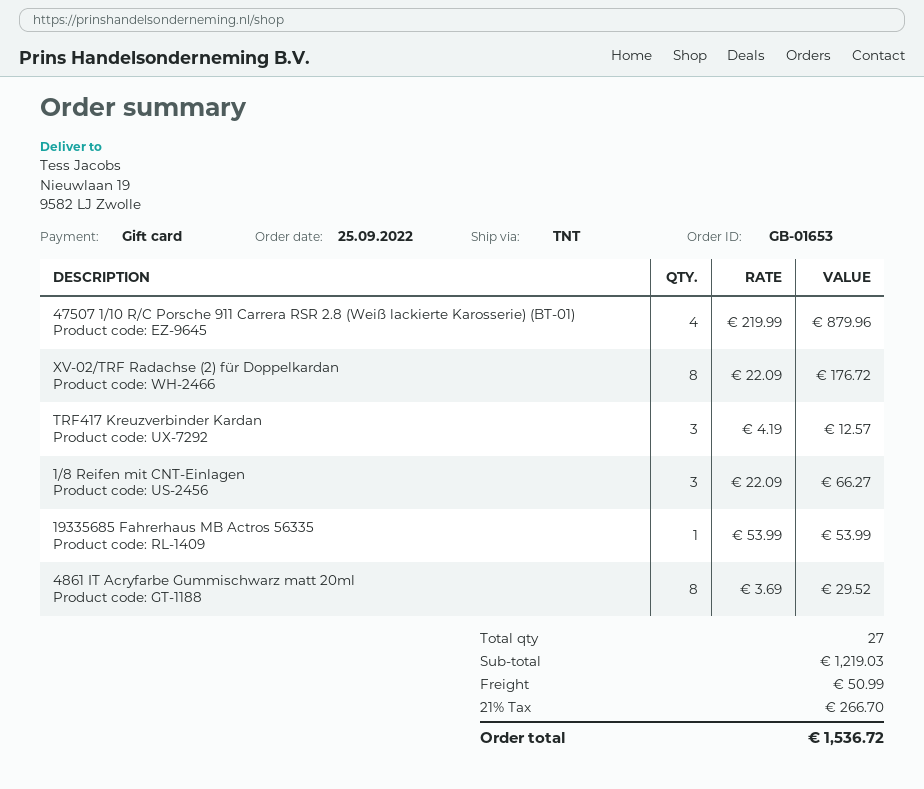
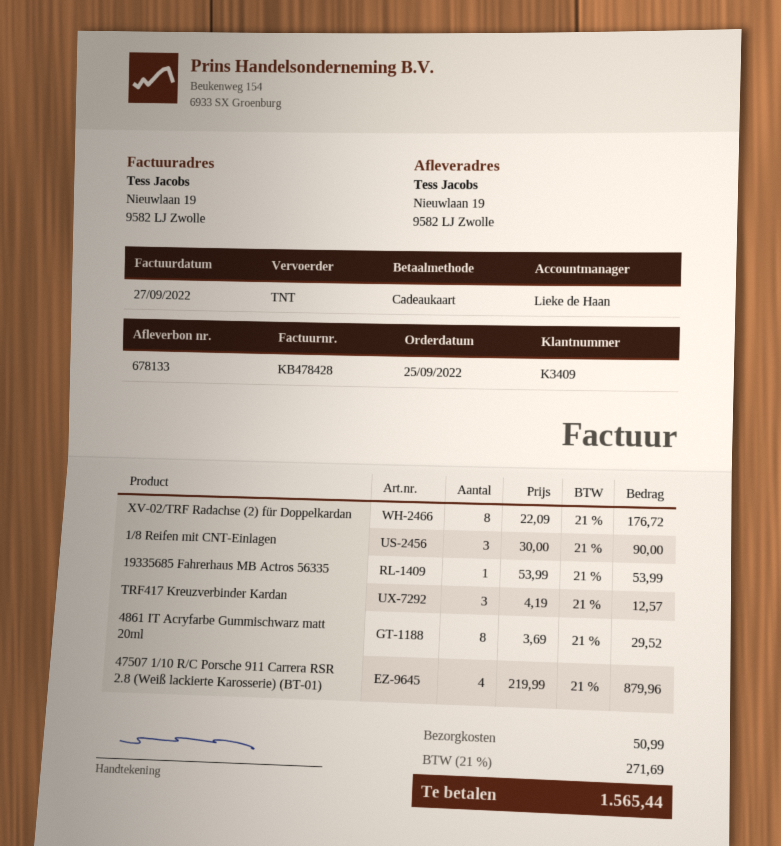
1/8 Reifen mit CNT-Einlagen: 3 x 22.09 = 66.27 -> 3 x 30.00 = 90.00
tax: 21% = 266.70 -> 21% = 271.69
total: 1536.72 -> 1565.44

